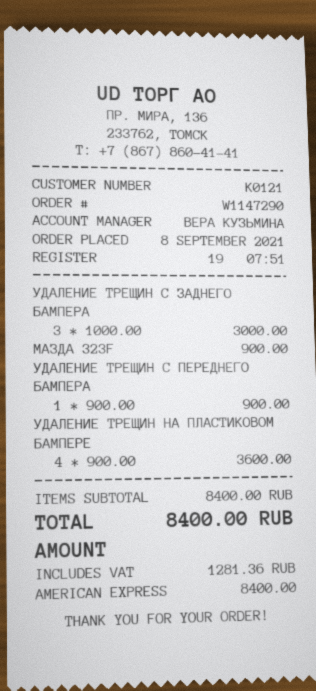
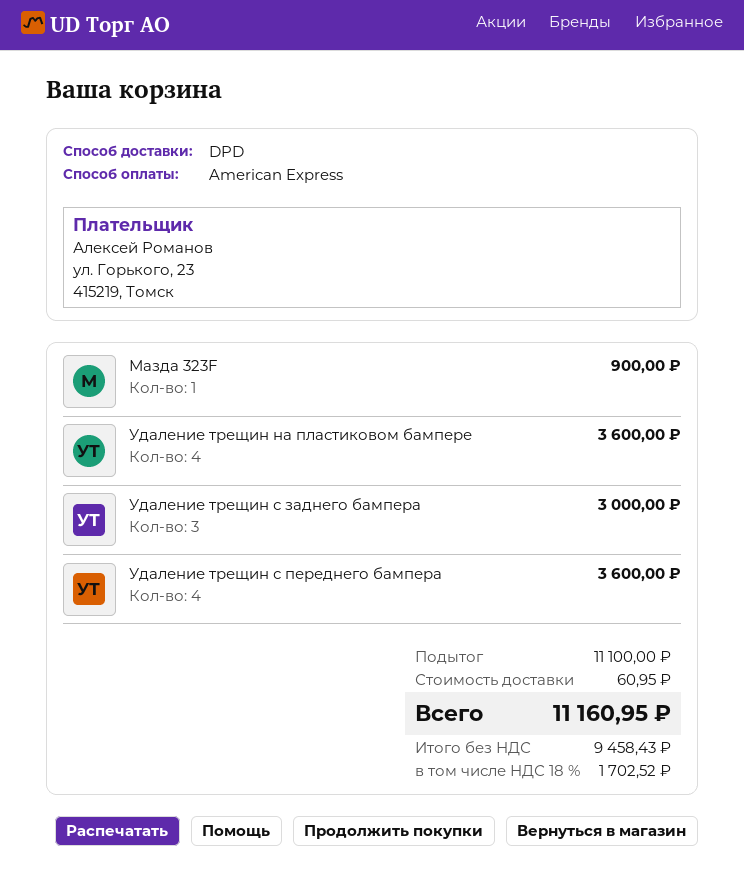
УДАЛЕНИЕ ТРЕЩИН С ПЕРЕДНЕГО БАМПЕРА: 1 for 900.00 -> 4 for 3600.00
subtotal: 8400.00 -> 11100.00
shipping: none -> 60.95
tax: 1281.36 -> 1702.52
total: 8400.00 -> 11160.95

